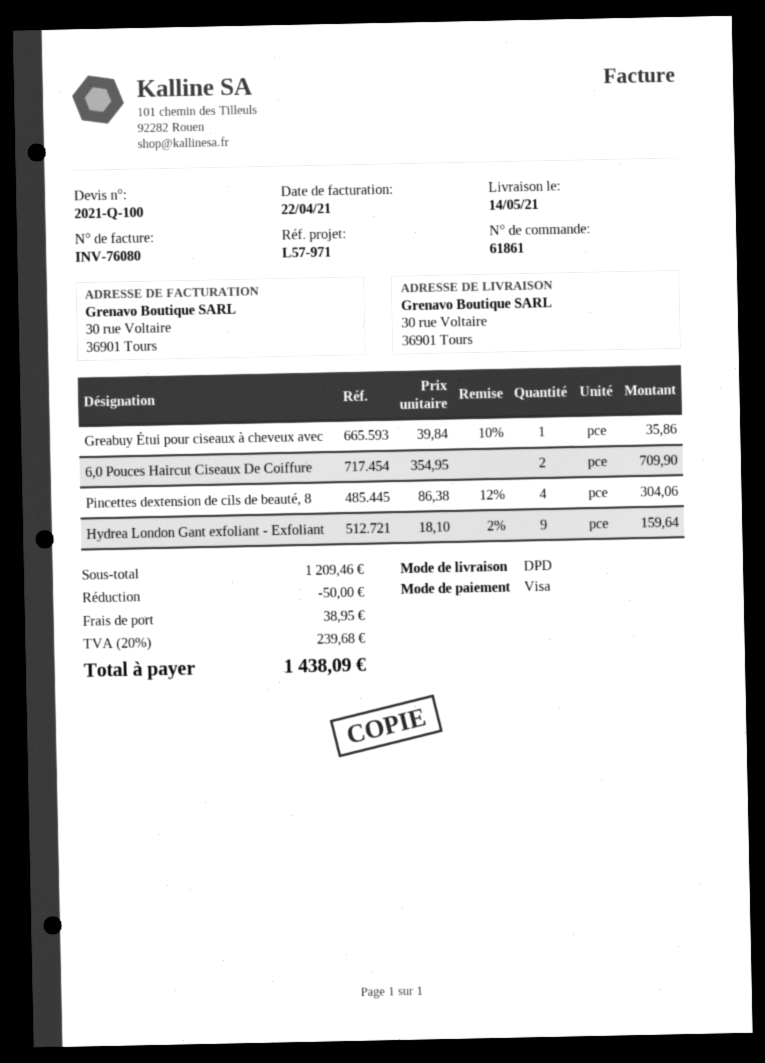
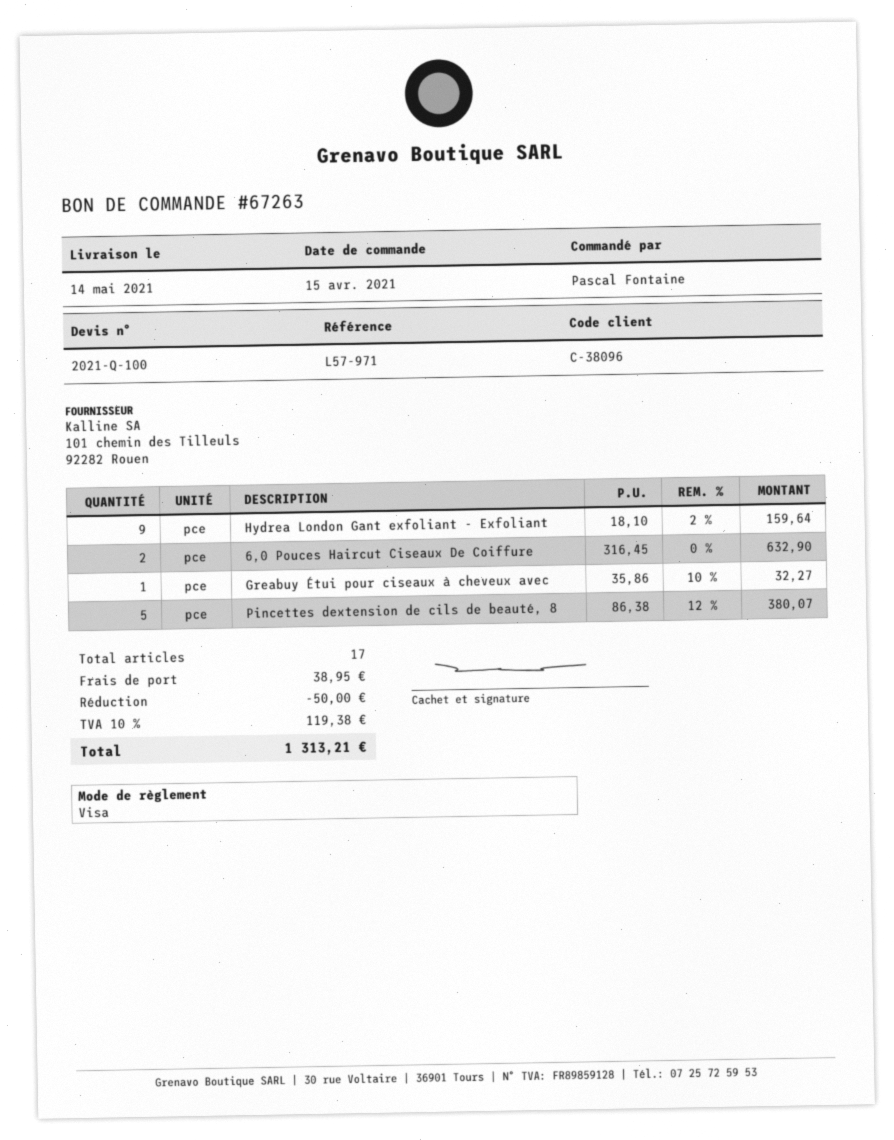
order number: 61861 -> 67263
Greabuy Étui pour ciseaux à cheveux avec: 1 x 39.84 - 10% = 35.86 -> 1 x 35.86 - 10% = 32.27
6,0 Pouces Haircut Ciseaux De Coiffure: 2 x 354.95 = 709.90 -> 2 x 316.45 = 632.90
Pincettes dextension de cils de beauté, 8: 4 x 86.38 - 12% = 304.06 -> 5 x 86.38 - 12% = 380.07
tax: 20% = 239.68 -> 10% = 119.38
total: 1438.09 -> 1313.21

